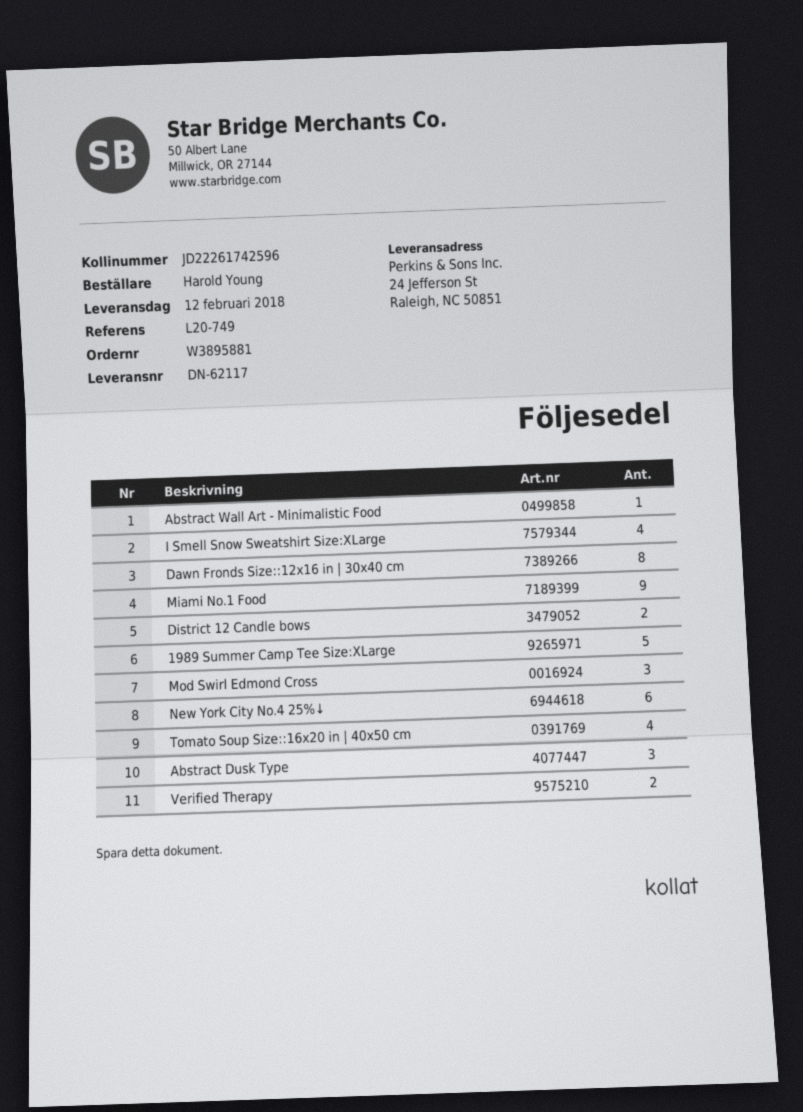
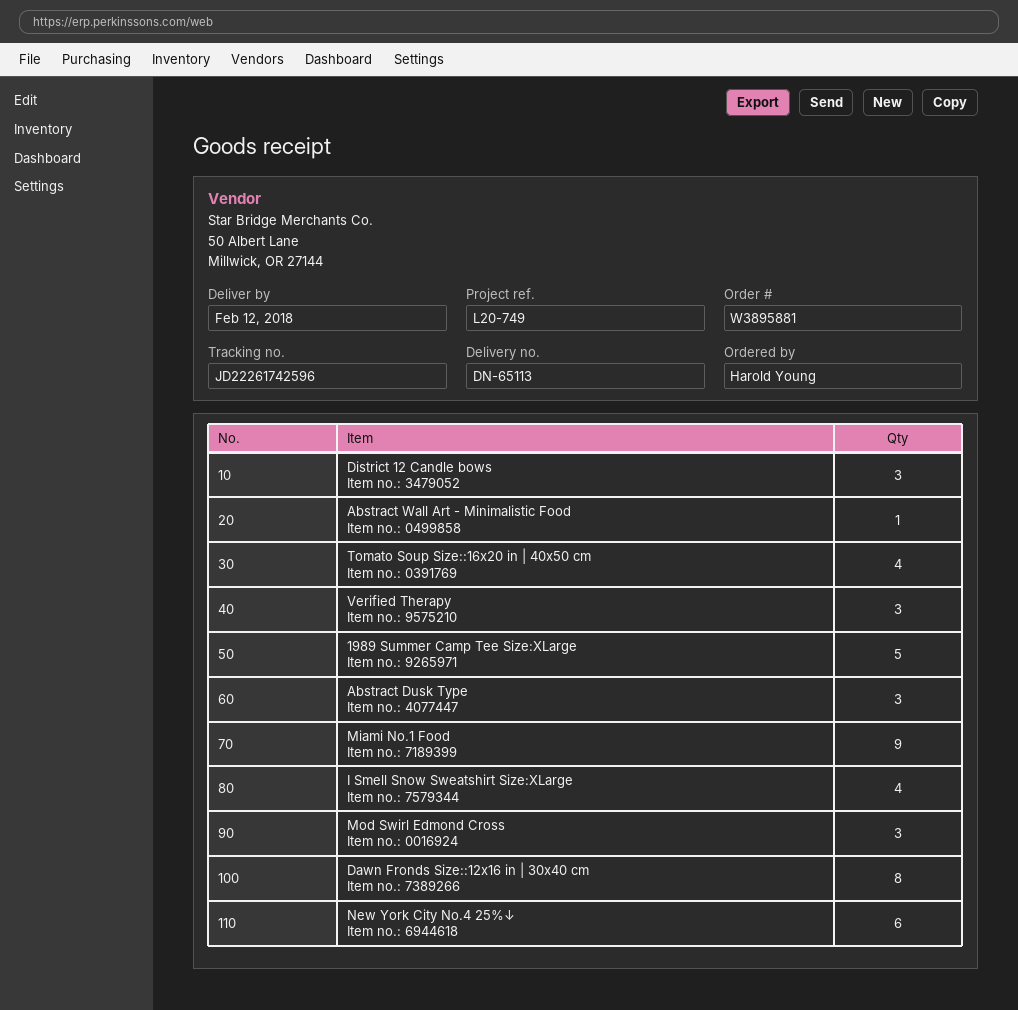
delivery note number: DN-62117 -> DN-65113
District 12 Candle bows: 2 -> 3
Verified Therapy: 2 -> 3

